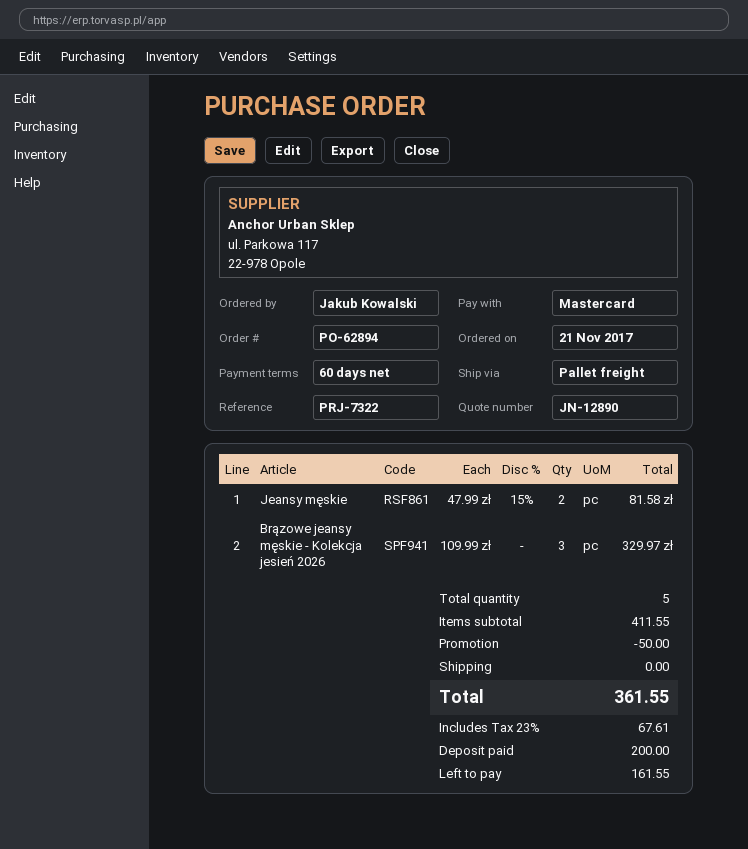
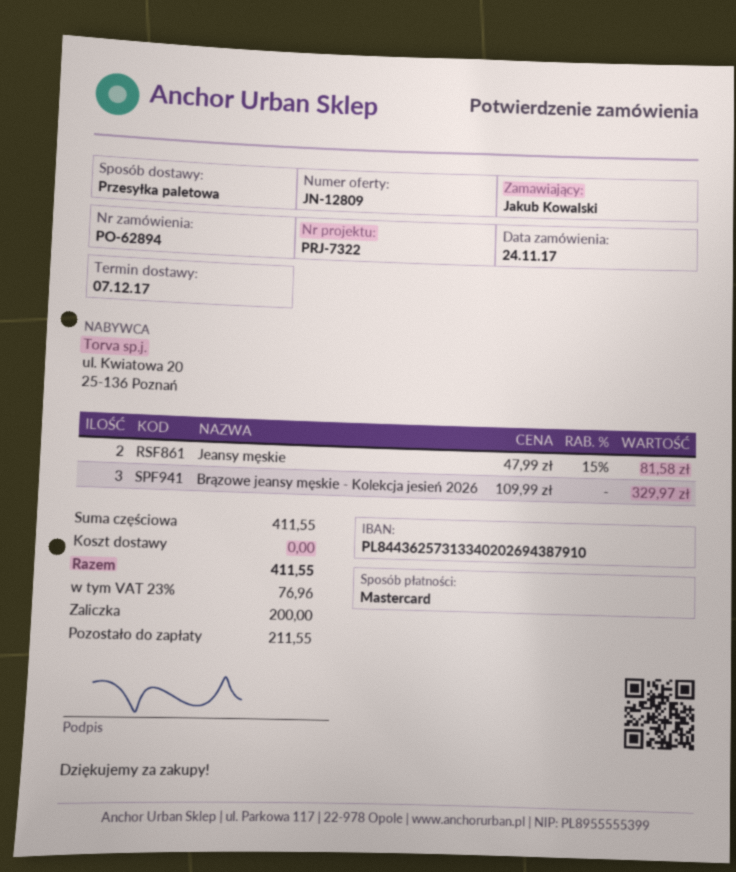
quote number: JN-12890 -> JN-12809
order date: 2017-11-21 -> 2017-11-24
discount: 50.00 -> none
tax: 23% = 67.61 -> 23% = 76.96
total: 361.55 -> 411.55
balance: 161.55 -> 211.55

